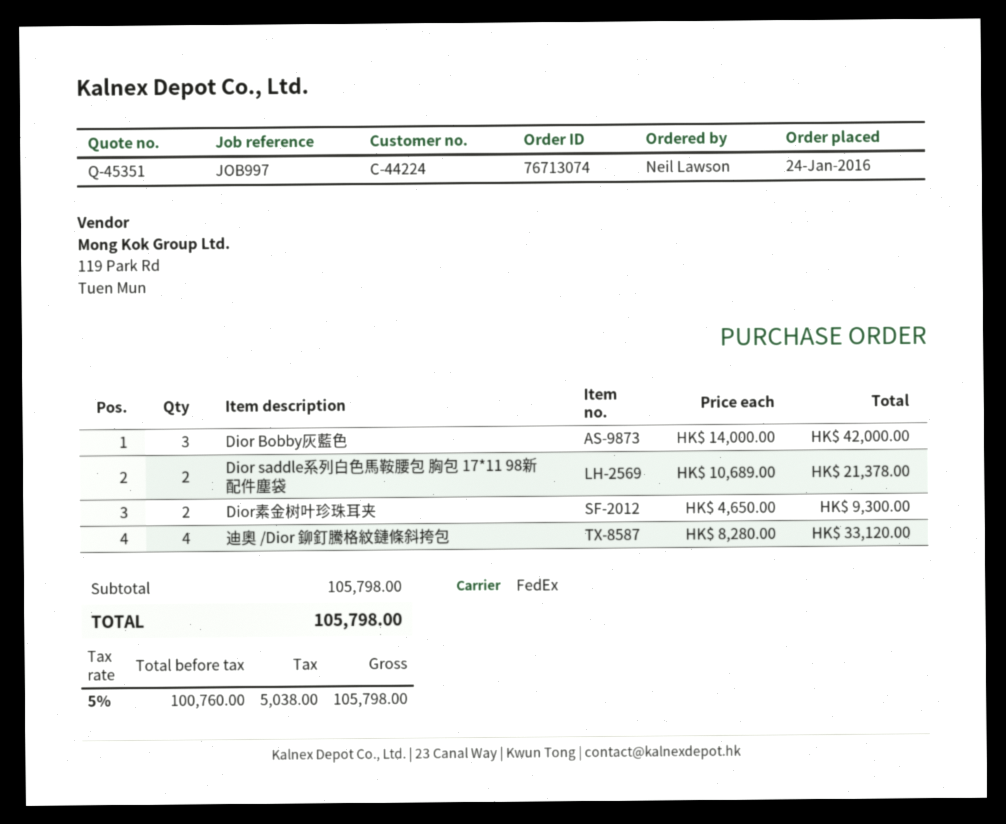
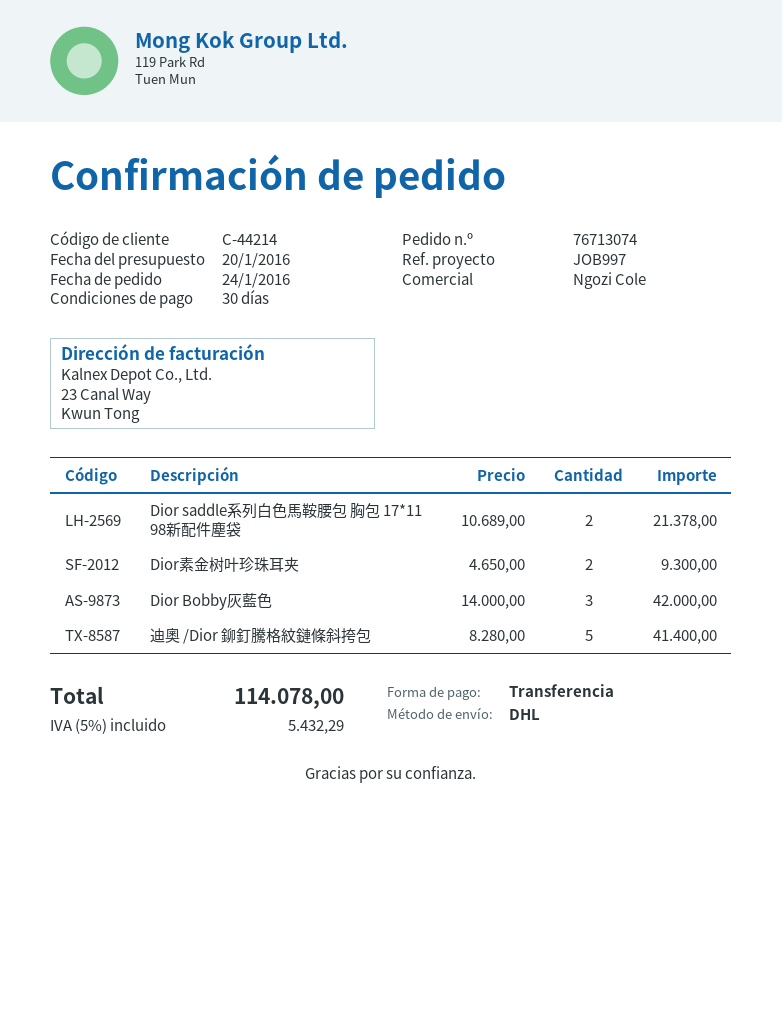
customer number: C-44224 -> C-44214
shipping method: FedEx -> DHL
迪奧 /Dior 鉚釘騰格紋鏈條斜挎包: 4 x 8280.00 = 33120.00 -> 5 x 8280.00 = 41400.00
tax: 5% = 5038.00 -> 5% = 5432.29
total: 105798.00 -> 114078.00

